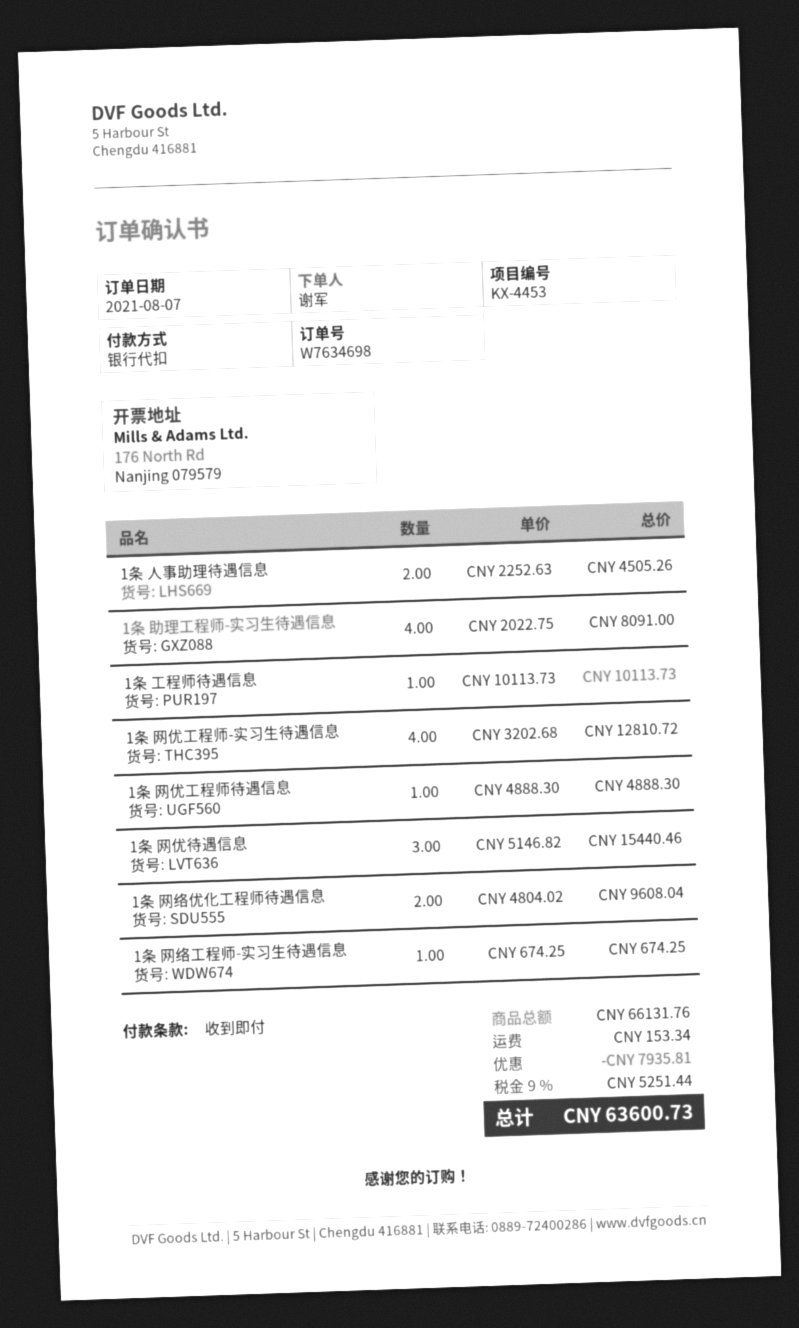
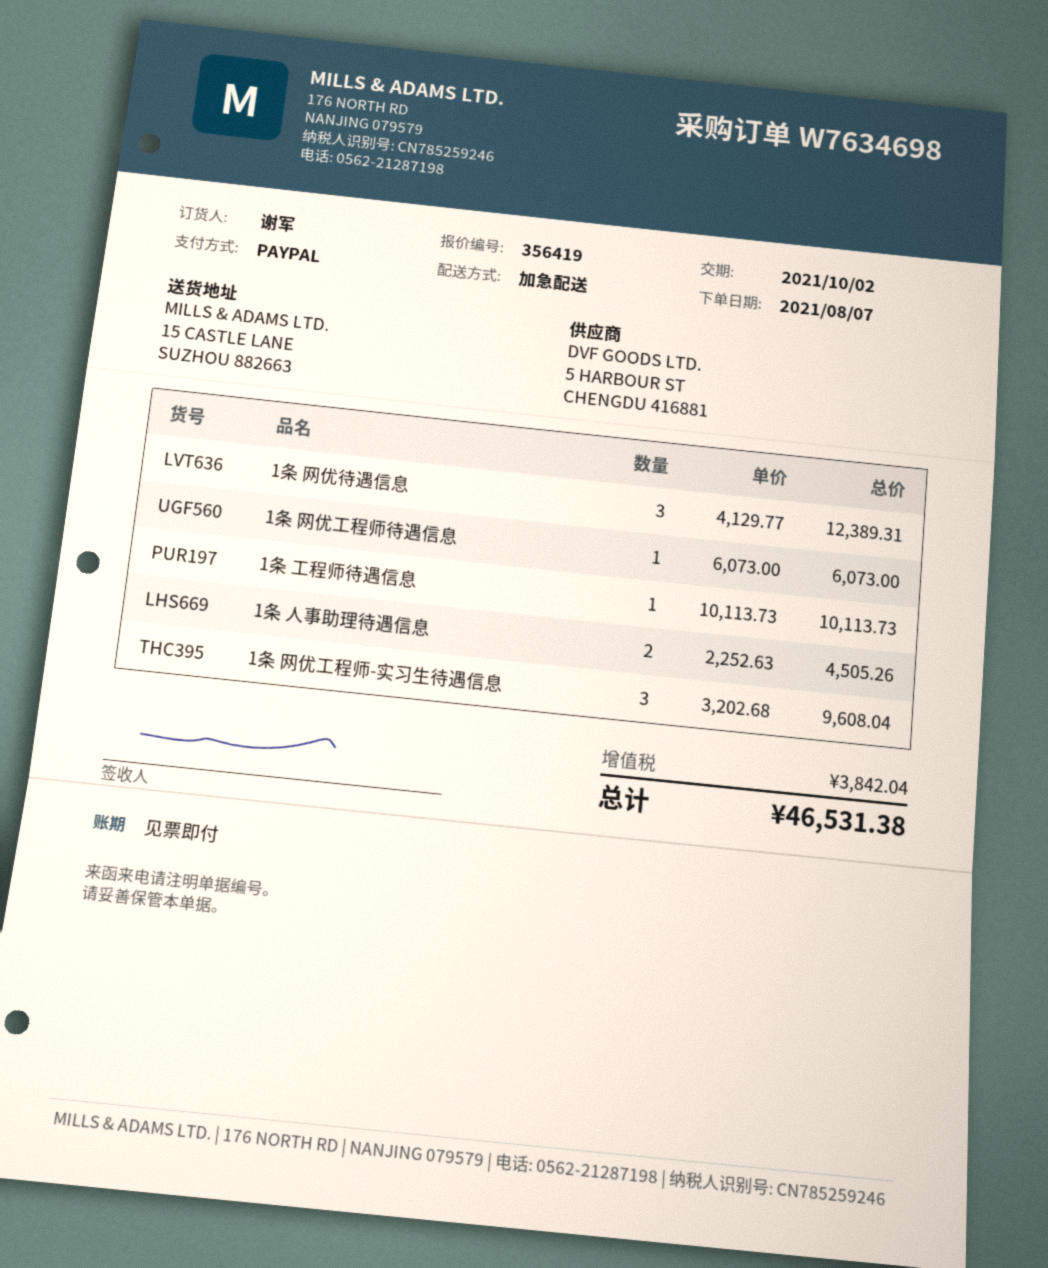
payment method: direct debit -> PayPal
1条 助理工程师-实习生待遇信息: 4 x 2022.75 = 8091.00 -> none
1条 网优工程师-实习生待遇信息: 4 x 3202.68 = 12810.72 -> 3 x 3202.68 = 9608.04
1条 网优工程师待遇信息: 1 x 4888.30 = 4888.30 -> 1 x 6073.00 = 6073.00
1条 网优待遇信息: 3 x 5146.82 = 15440.46 -> 3 x 4129.77 = 12389.31
1条 网络优化工程师待遇信息: 2 x 4804.02 = 9608.04 -> none
1条 网络工程师-实习生待遇信息: 1 x 674.25 = 674.25 -> none
discount: 7935.81 -> none
shipping: 153.34 -> none
tax: 5251.44 -> 3842.04
total: 63600.73 -> 46531.38

